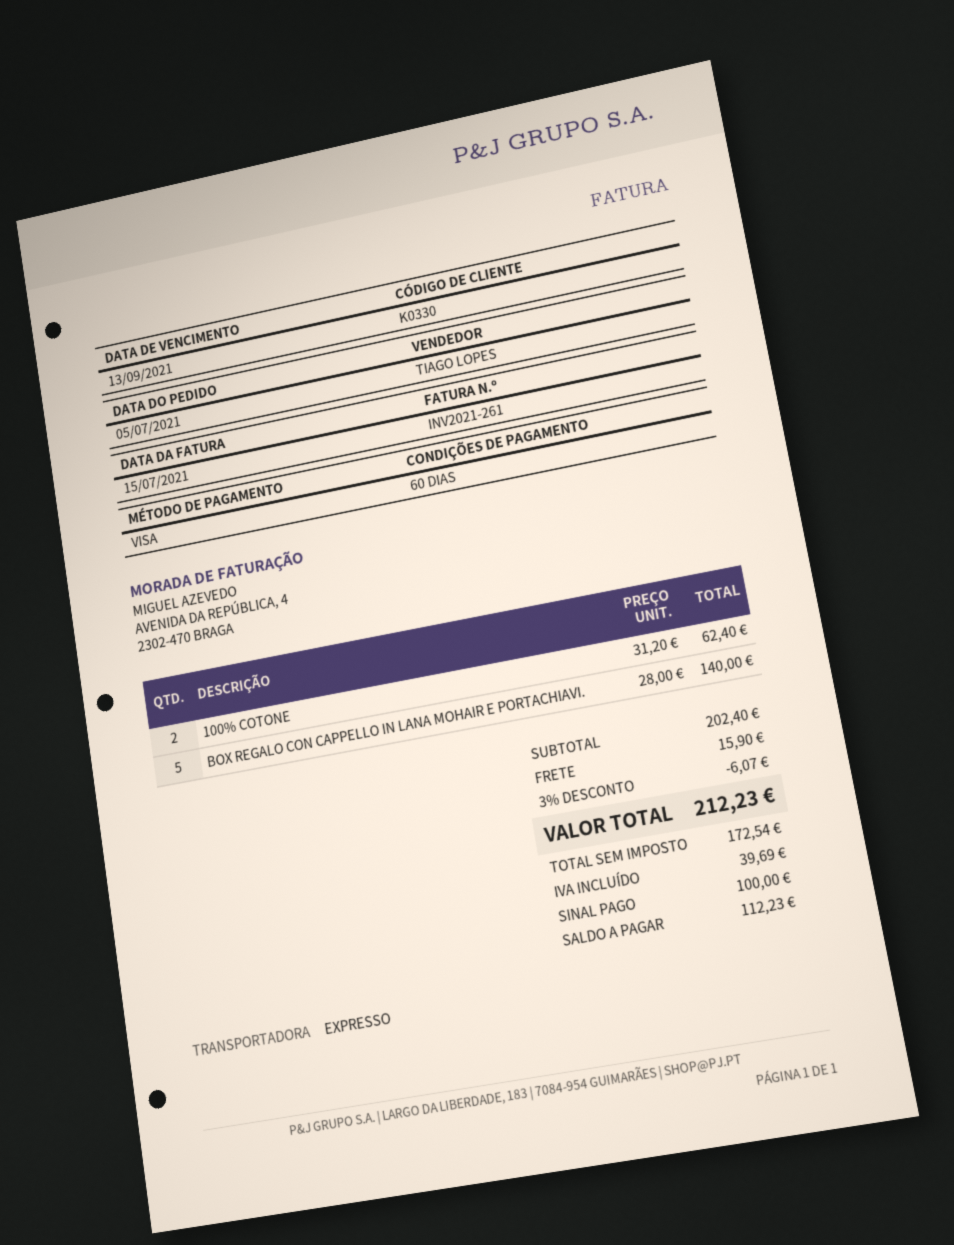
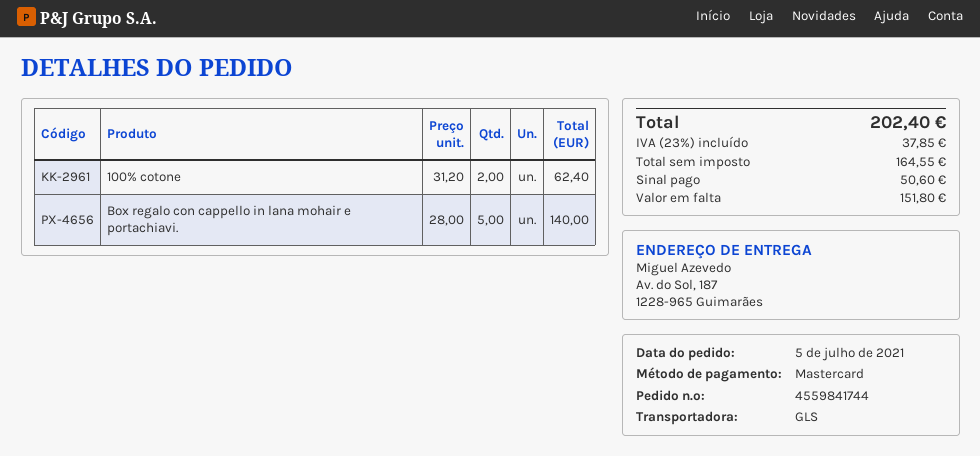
payment method: Visa -> Mastercard
shipping method: express -> GLS
discount: 3% = 6.07 -> none
shipping: 15.90 -> none
net: 172.54 -> 164.55
tax: 39.69 -> 37.85
total: 212.23 -> 202.40
deposit: 100.00 -> 50.60
balance: 112.23 -> 151.80

